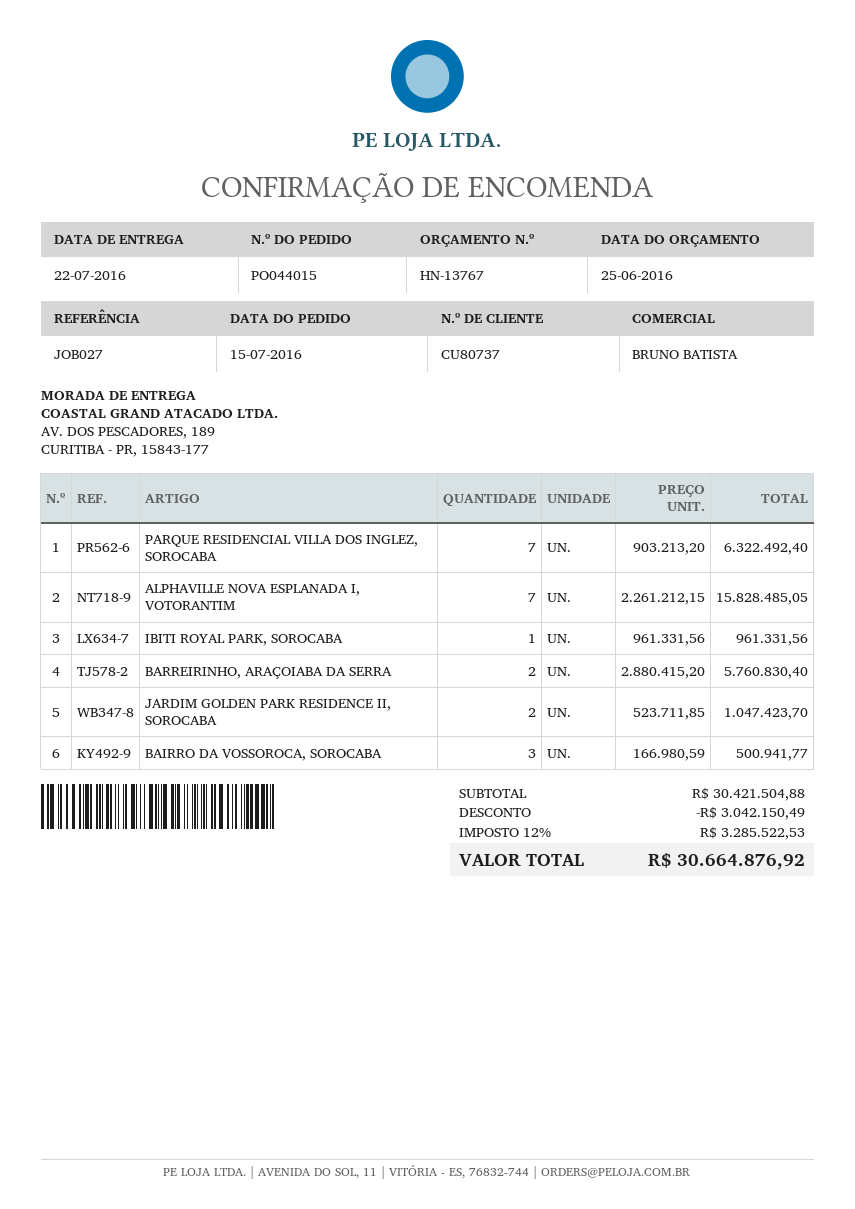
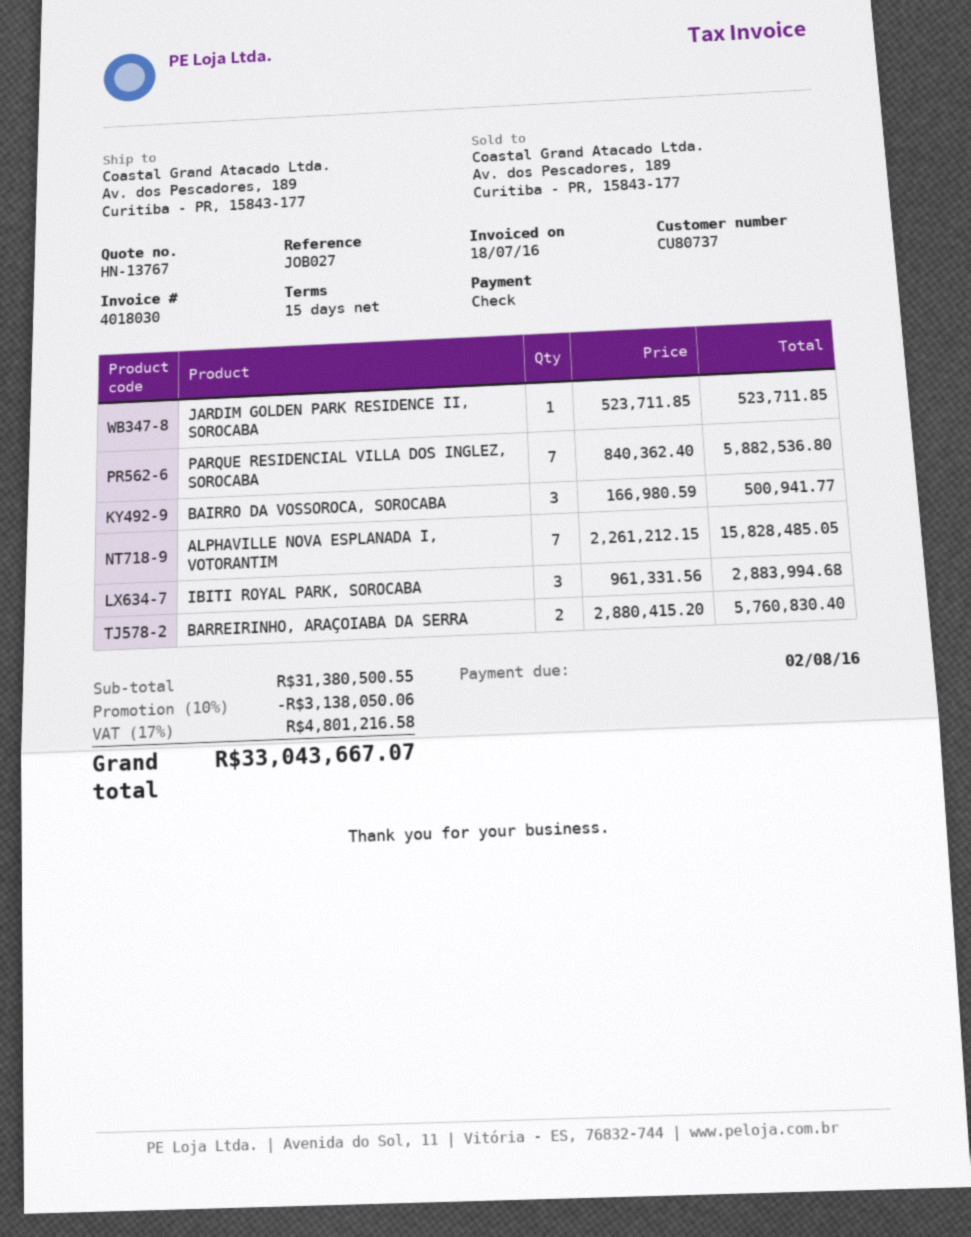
PARQUE RESIDENCIAL VILLA DOS INGLEZ, SOROCABA: 7 x 903213.20 = 6322492.40 -> 7 x 840362.40 = 5882536.80
IBITI ROYAL PARK, SOROCABA: 1 x 961331.56 = 961331.56 -> 3 x 961331.56 = 2883994.68
JARDIM GOLDEN PARK RESIDENCE II, SOROCABA: 2 x 523711.85 = 1047423.70 -> 1 x 523711.85 = 523711.85
subtotal: 30421504.88 -> 31380500.55
discount: 3042150.49 -> 3138050.06
tax: 12% = 3285522.53 -> 17% = 4801216.58
total: 30664876.92 -> 33043667.07

